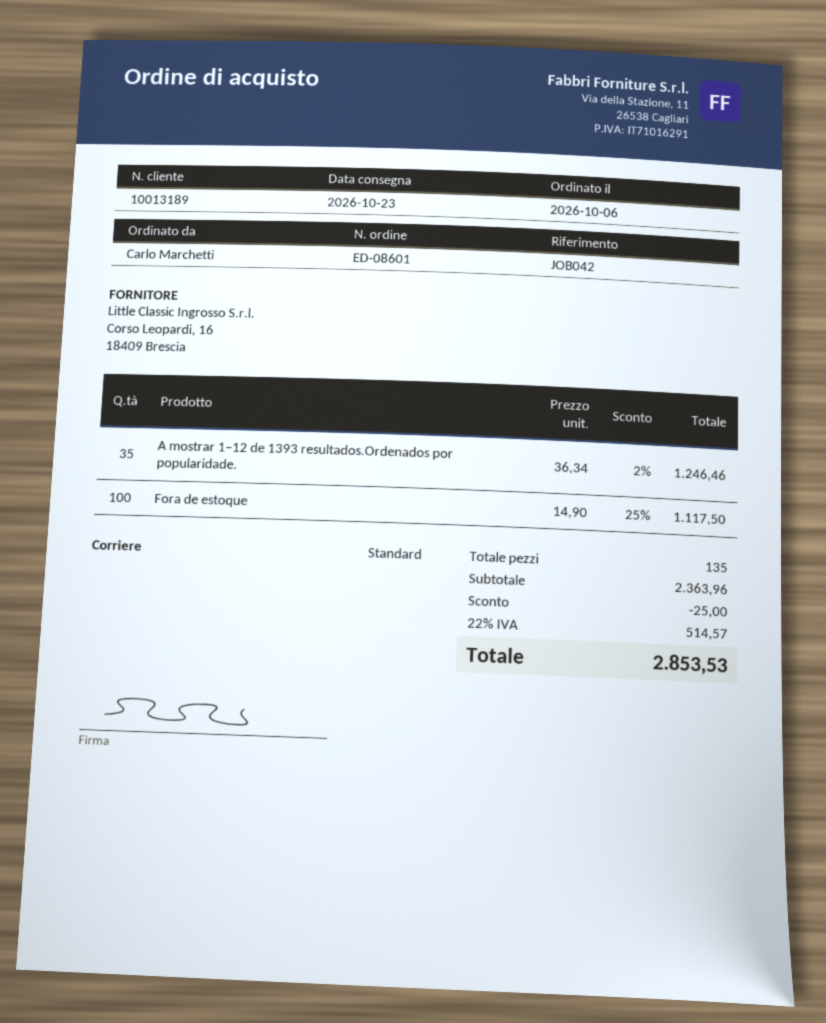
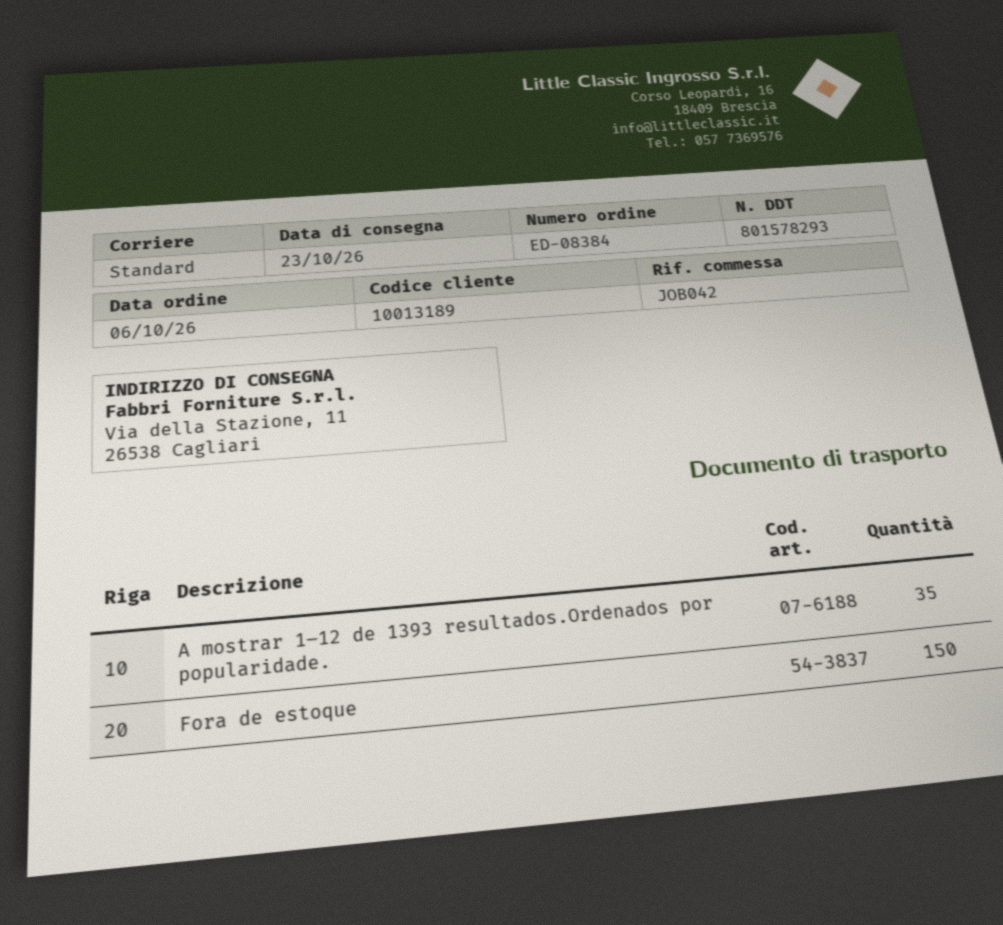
order number: ED-08601 -> ED-08384
Fora de estoque: 100 -> 150

